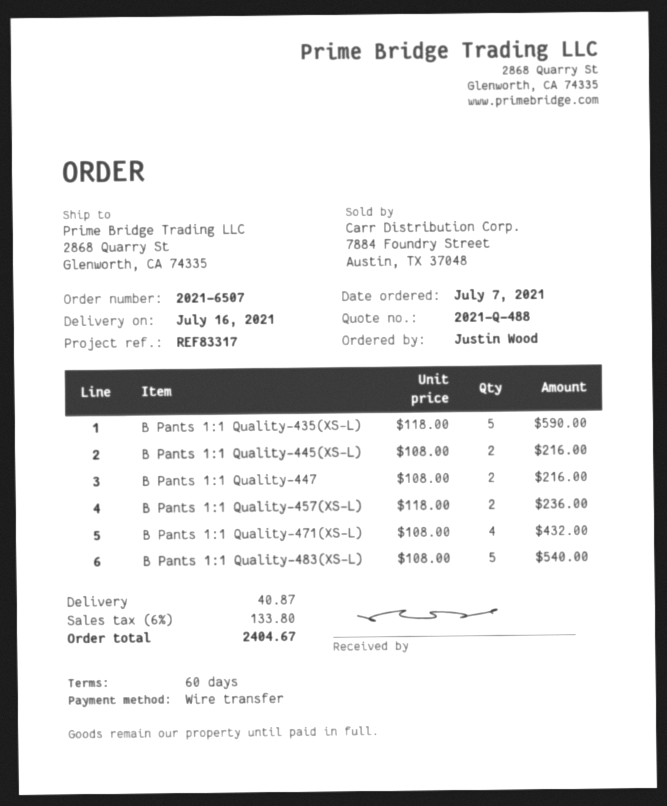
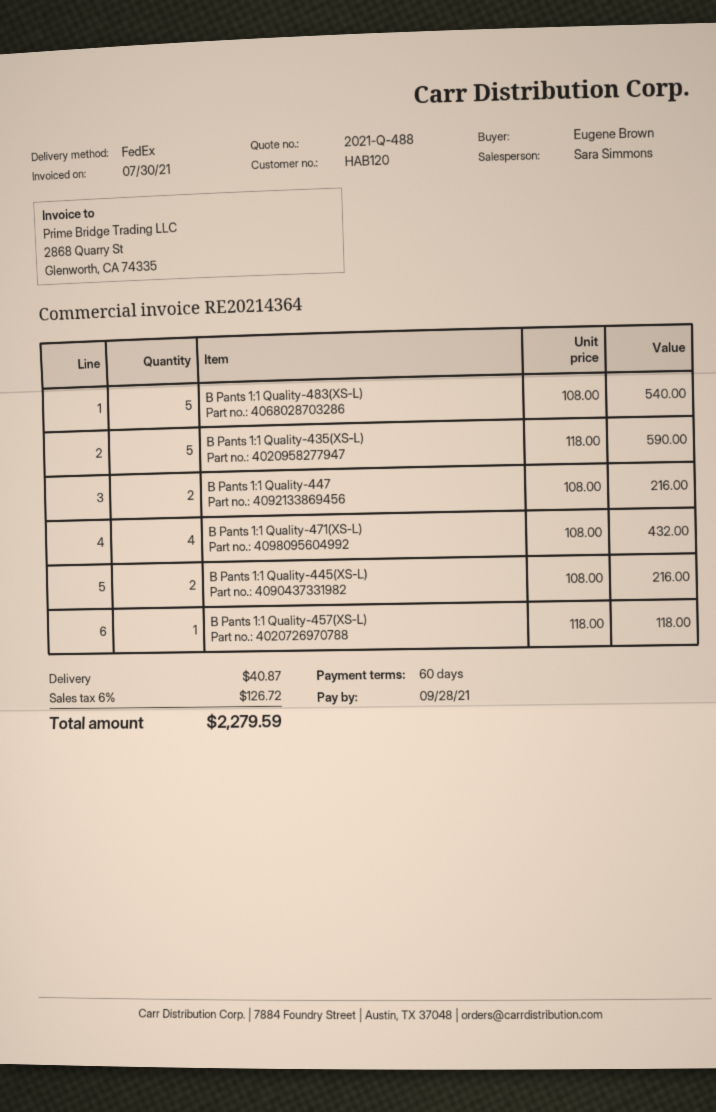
ordered by: Justin Wood -> Eugene Brown
B Pants 1:1 Quality-457(XS-L): 2 x 118.00 = 236.00 -> 1 x 118.00 = 118.00
tax: 6% = 133.80 -> 6% = 126.72
total: 2404.67 -> 2279.59

